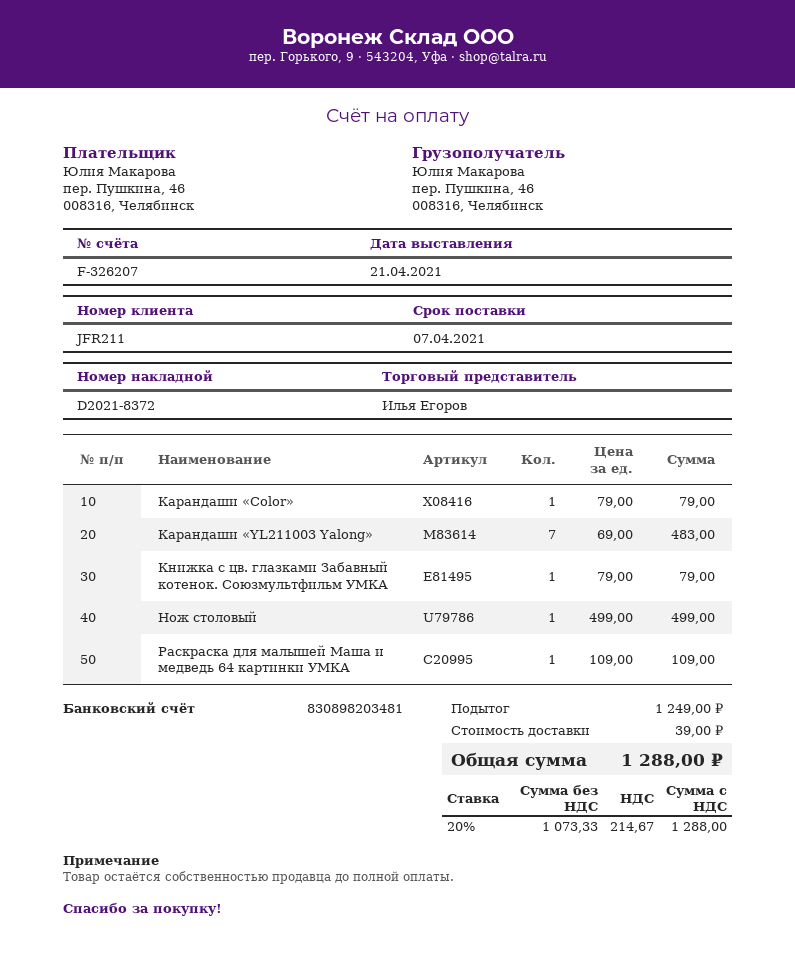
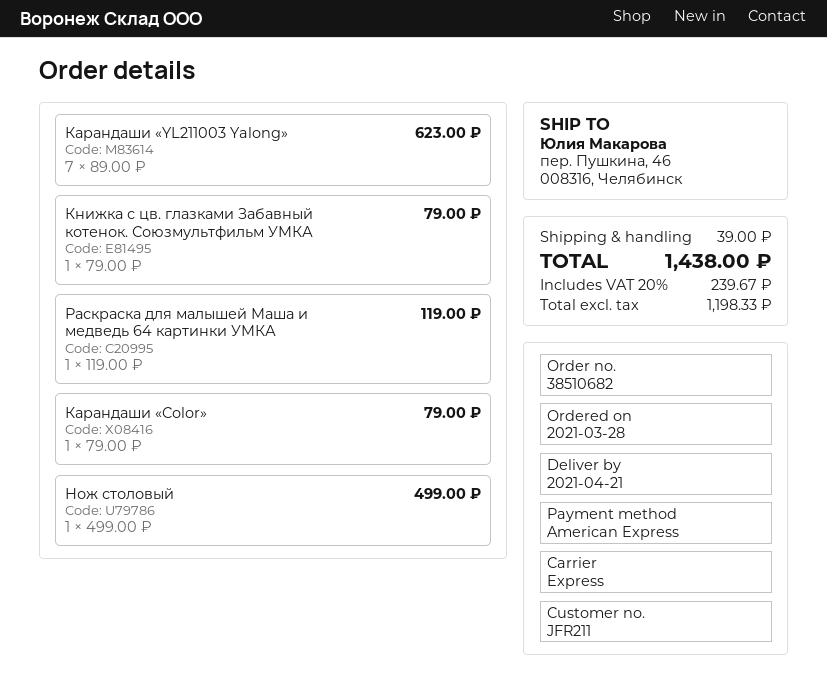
delivery date: 2021-04-07 -> 2021-04-21
Карандаши «YL211003 Yalong»: 7 x 69.00 = 483.00 -> 7 x 89.00 = 623.00
Раскраска для малышей Маша и медведь 64 картинки УМКА: 1 x 109.00 = 109.00 -> 1 x 119.00 = 119.00
net: 1073.33 -> 1198.33
tax: 20% = 214.67 -> 20% = 239.67
total: 1288.00 -> 1438.00

